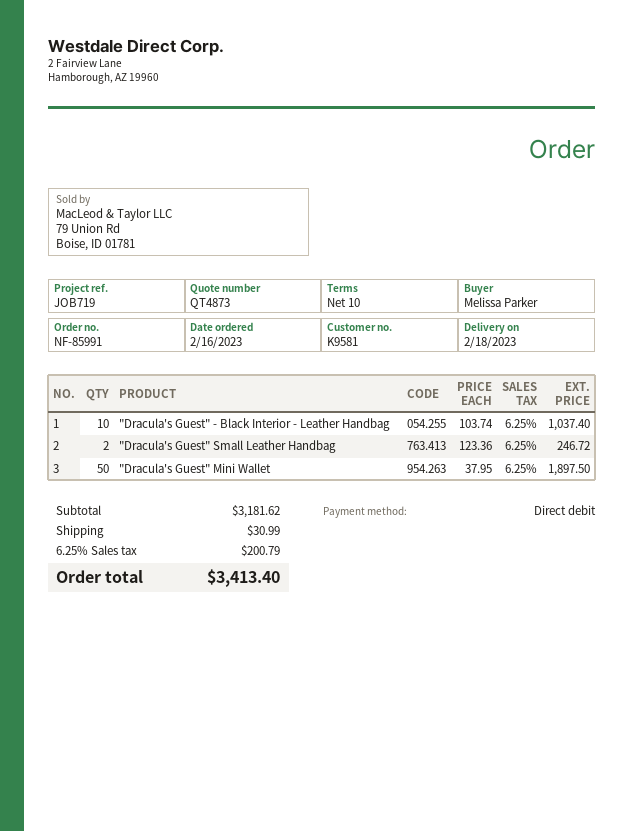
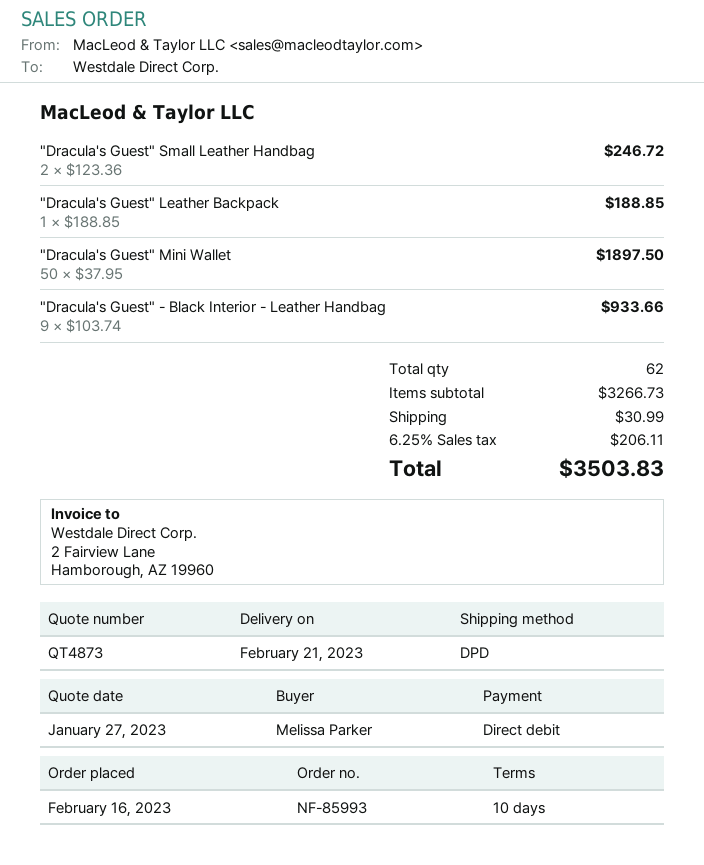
order number: NF-85991 -> NF-85993
delivery date: 2023-02-18 -> 2023-02-21
"Dracula's Guest" - Black Interior - Leather Handbag: 10 x 103.74 = 1037.40 -> 9 x 103.74 = 933.66
"Dracula's Guest" Leather Backpack: none -> 1 x 188.85 = 188.85
subtotal: 3181.62 -> 3266.73
tax: 6.25% = 200.79 -> 6.25% = 206.11
total: 3413.40 -> 3503.83

